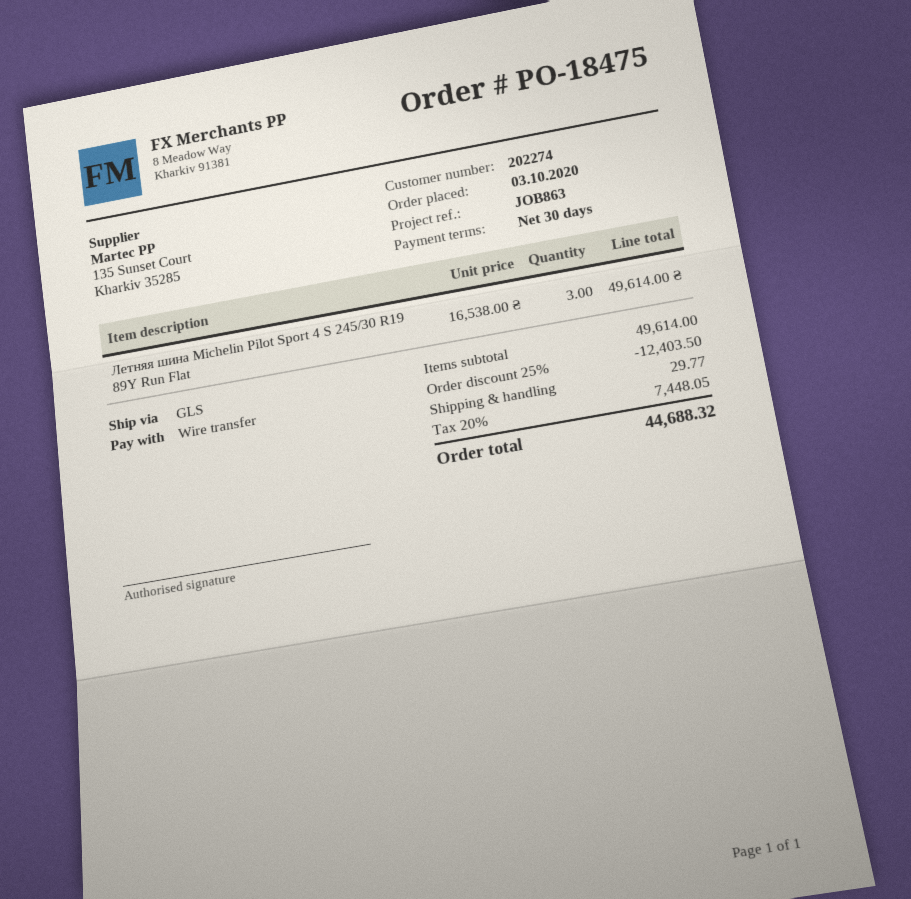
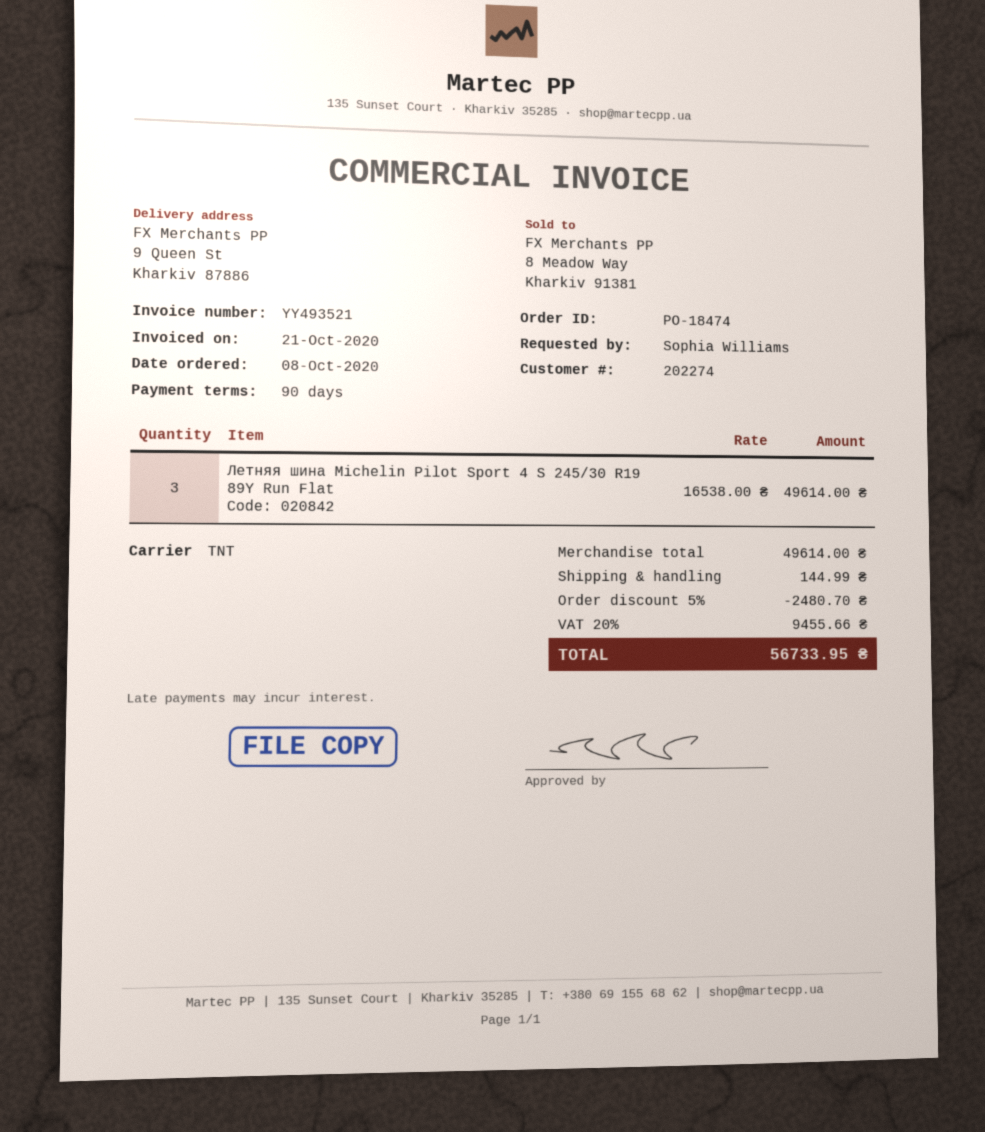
order number: PO-18475 -> PO-18474
order date: 2020-10-03 -> 2020-10-08
payment terms: 30 days -> 90 days
shipping method: GLS -> TNT
discount: 25% = 12403.50 -> 5% = 2480.70
shipping: 29.77 -> 144.99
tax: 20% = 7448.05 -> 20% = 9455.66
total: 44688.32 -> 56733.95

